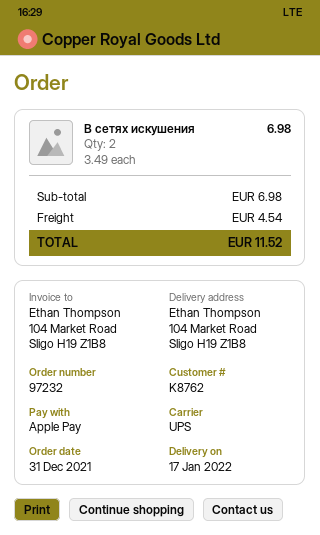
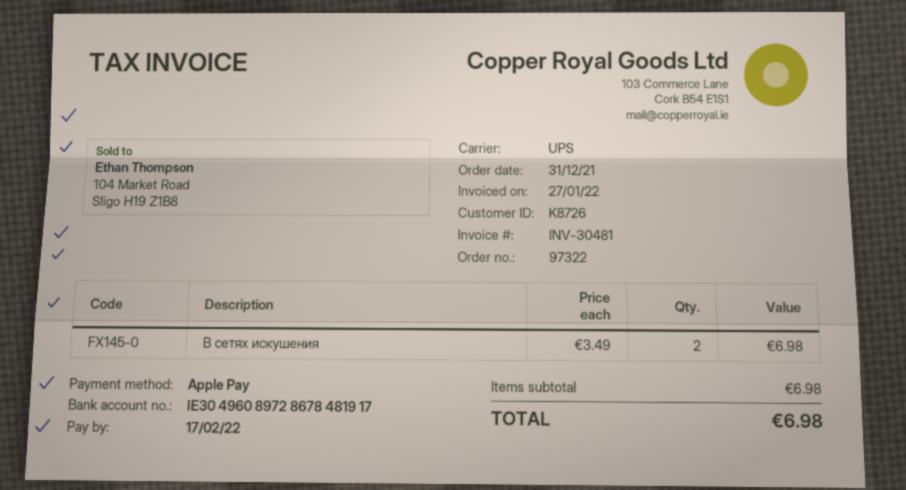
order number: 97232 -> 97322
customer number: K8762 -> K8726
shipping: 4.54 -> none
total: 11.52 -> 6.98

